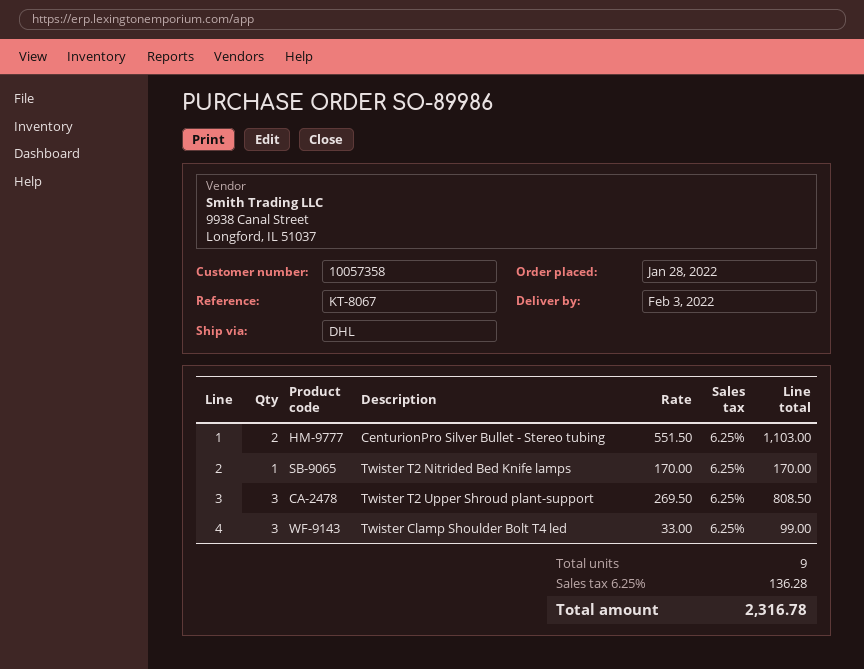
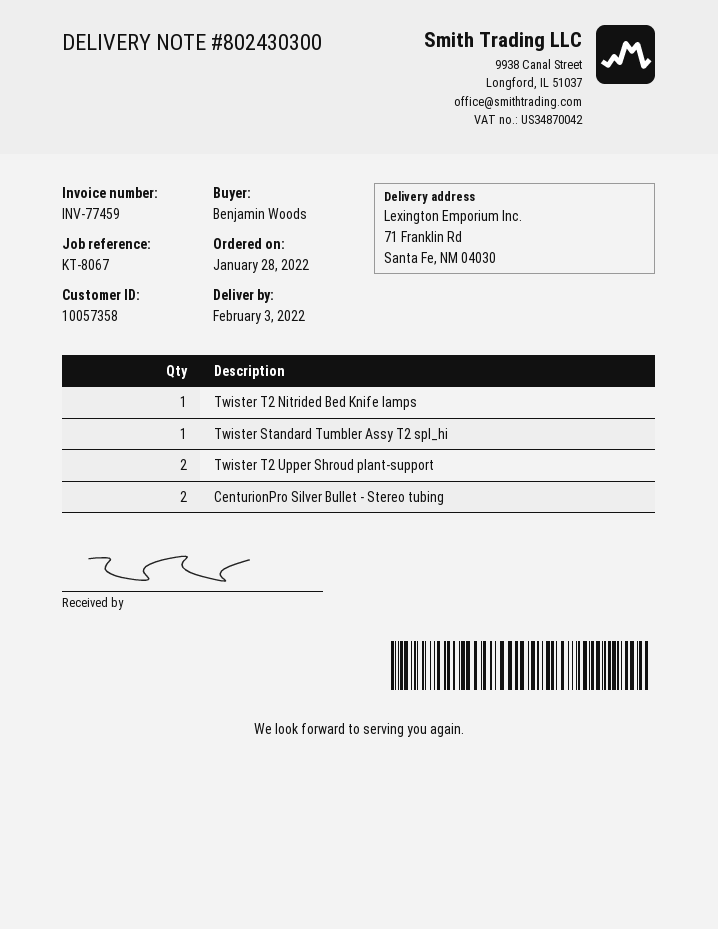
Twister T2 Upper Shroud plant-support: 3 -> 2
Twister Clamp Shoulder Bolt T4 led: 3 -> none
Twister Standard Tumbler Assy T2 spl_hi: none -> 1

